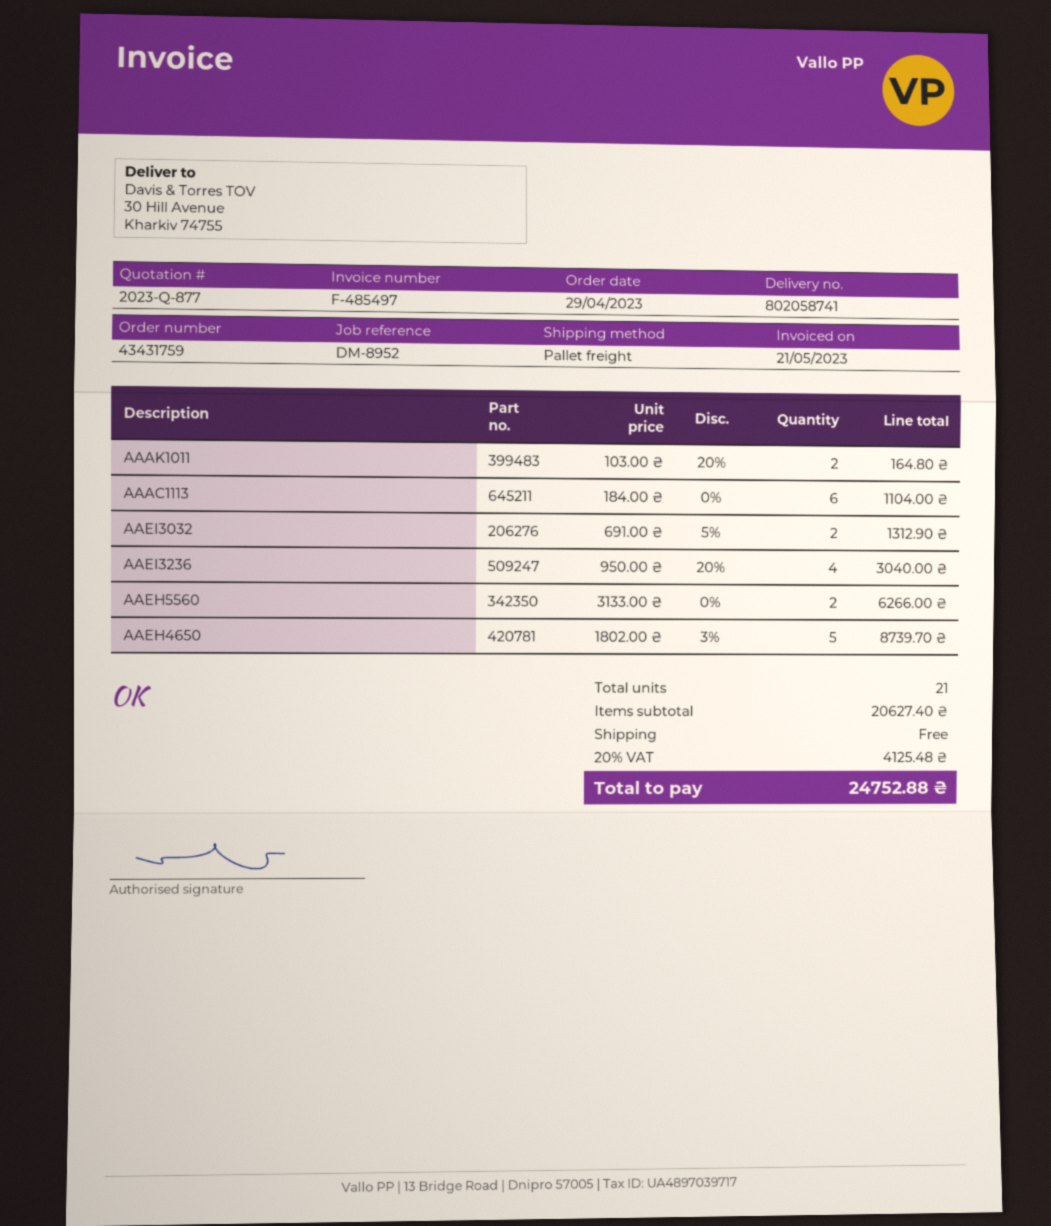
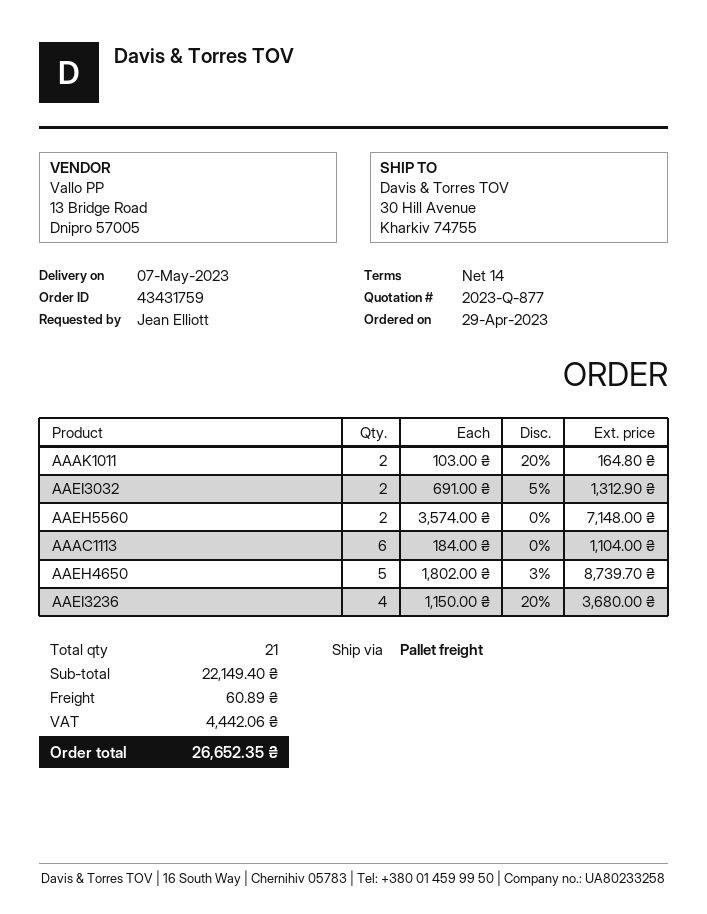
AAEI3236: 4 x 950.00 - 20% = 3040.00 -> 4 x 1150.00 - 20% = 3680.00
AAEH5560: 2 x 3133.00 = 6266.00 -> 2 x 3574.00 = 7148.00
subtotal: 20627.40 -> 22149.40
shipping: 0.00 -> 60.89
tax: 4125.48 -> 4442.06
total: 24752.88 -> 26652.35

